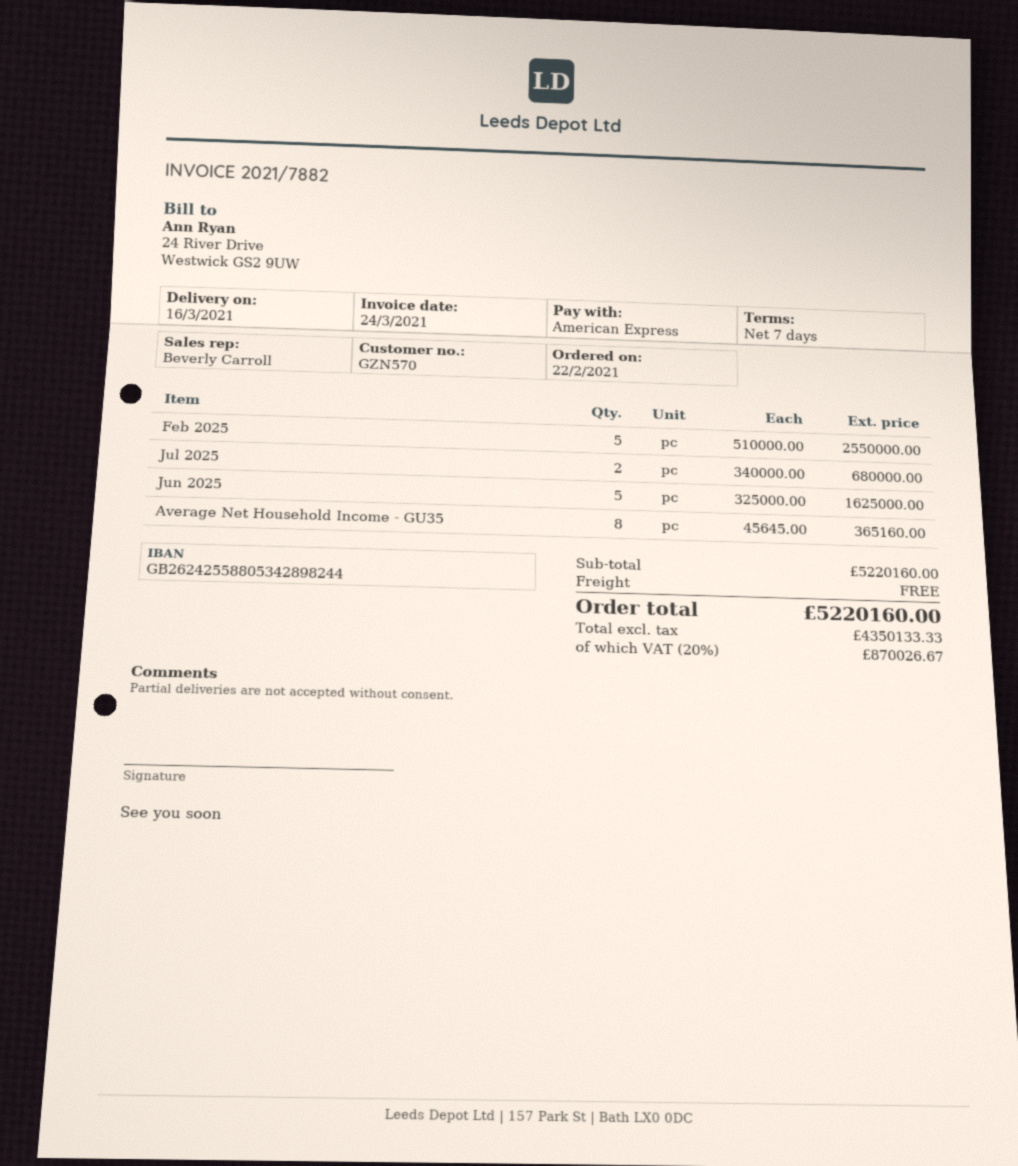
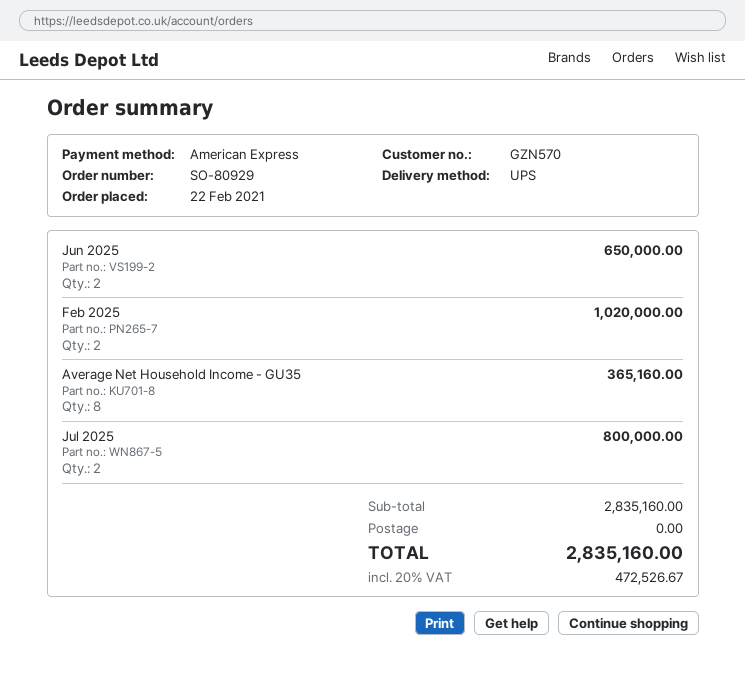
Feb 2025: 5 for 2550000.00 -> 2 for 1020000.00
Jul 2025: 2 for 680000.00 -> 2 for 800000.00
Jun 2025: 5 for 1625000.00 -> 2 for 650000.00
subtotal: 5220160.00 -> 2835160.00
tax: 20% = 870026.67 -> 20% = 472526.67
total: 5220160.00 -> 2835160.00

